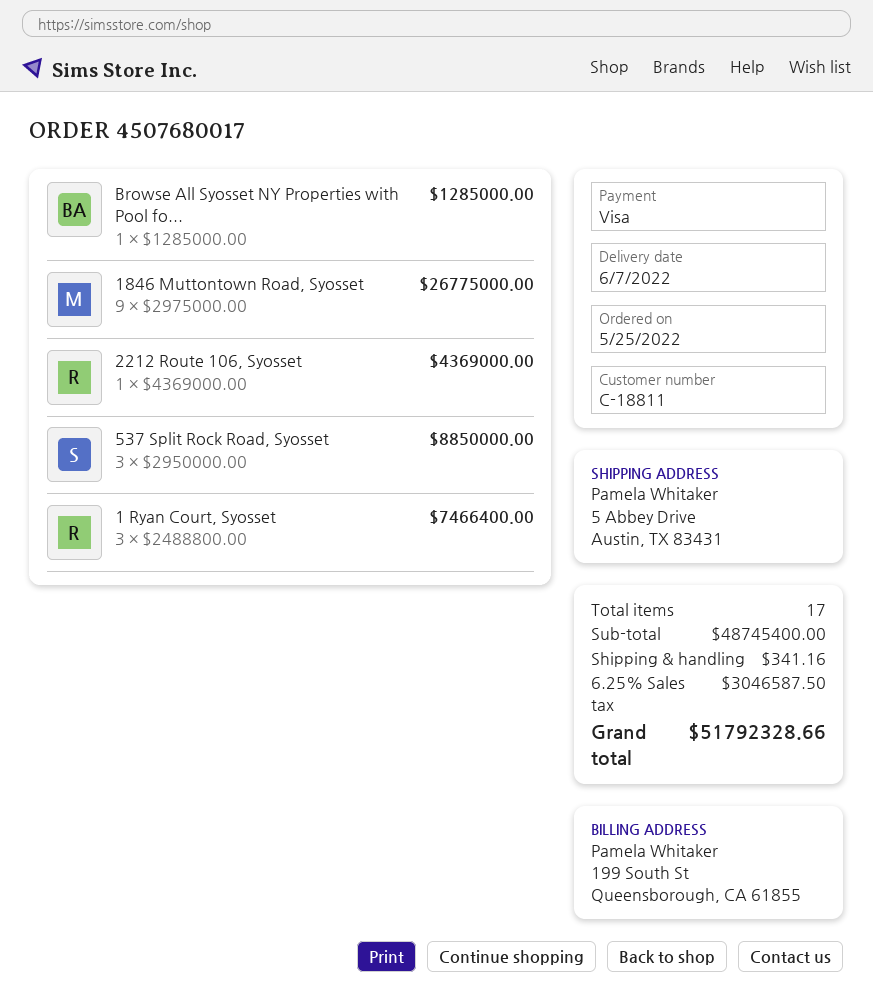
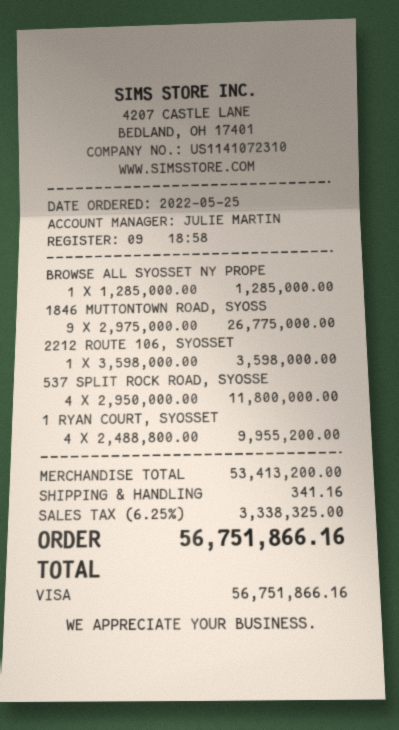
2212 Route 106, Syosset: 1 x 4369000.00 = 4369000.00 -> 1 x 3598000.00 = 3598000.00
537 Split Rock Road, Syosset: 3 x 2950000.00 = 8850000.00 -> 4 x 2950000.00 = 11800000.00
1 Ryan Court, Syosset: 3 x 2488800.00 = 7466400.00 -> 4 x 2488800.00 = 9955200.00
subtotal: 48745400.00 -> 53413200.00
tax: 6.25% = 3046587.50 -> 6.25% = 3338325.00
total: 51792328.66 -> 56751866.16

